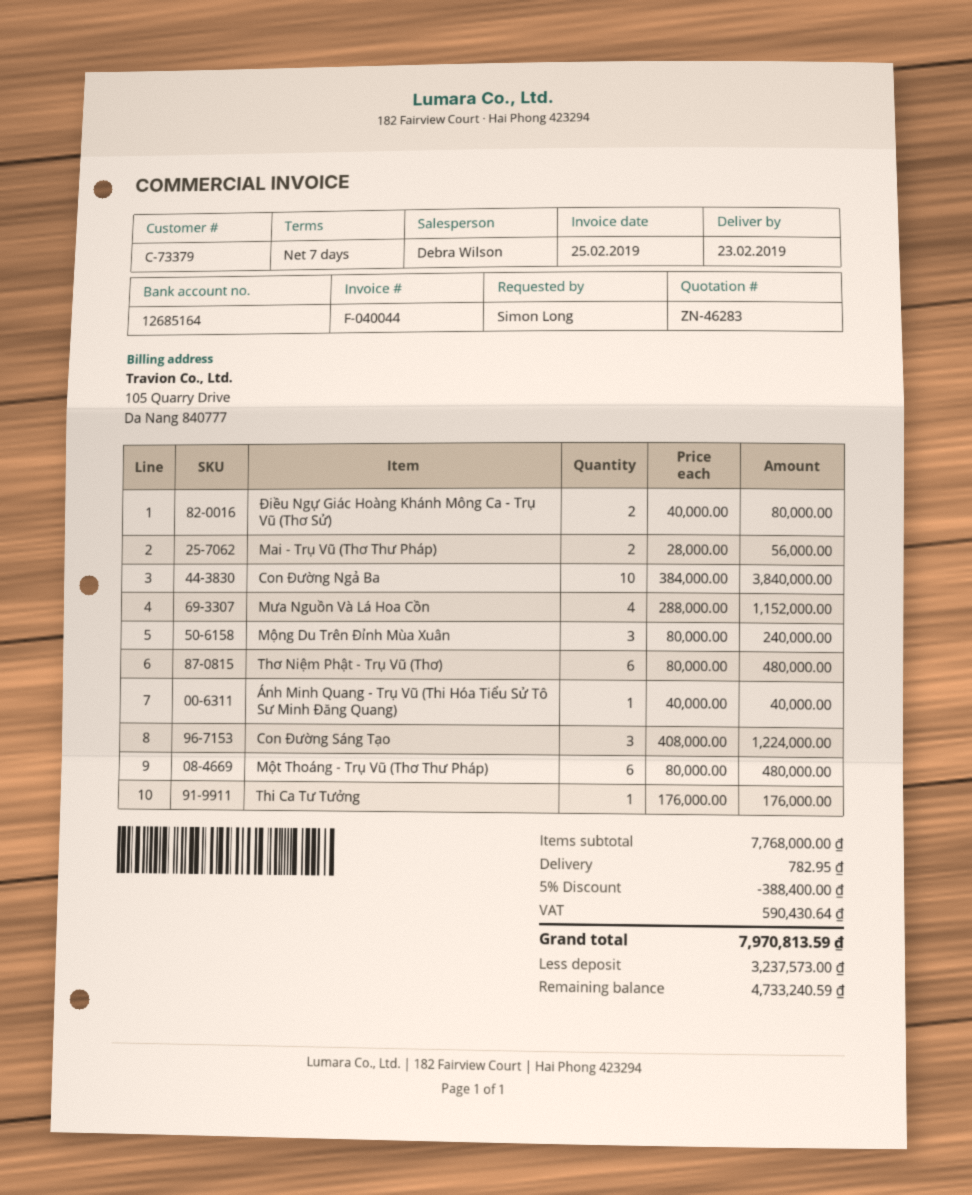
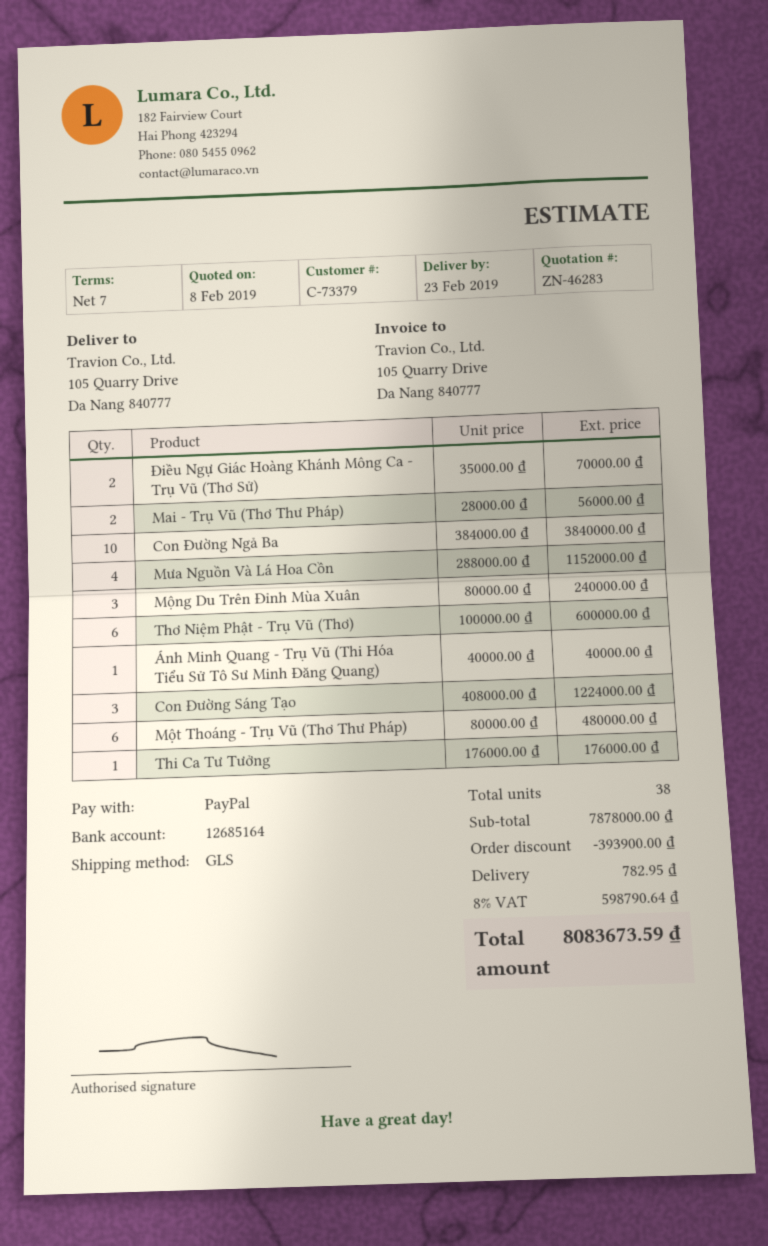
Điều Ngự Giác Hoàng Khánh Mông Ca - Trụ Vũ (Thơ Sử): 2 x 40000.00 = 80000.00 -> 2 x 35000.00 = 70000.00
Thơ Niệm Phật - Trụ Vũ (Thơ): 6 x 80000.00 = 480000.00 -> 6 x 100000.00 = 600000.00
subtotal: 7768000.00 -> 7878000.00
discount: 388400.00 -> 393900.00
tax: 590430.64 -> 598790.64
total: 7970813.59 -> 8083673.59

